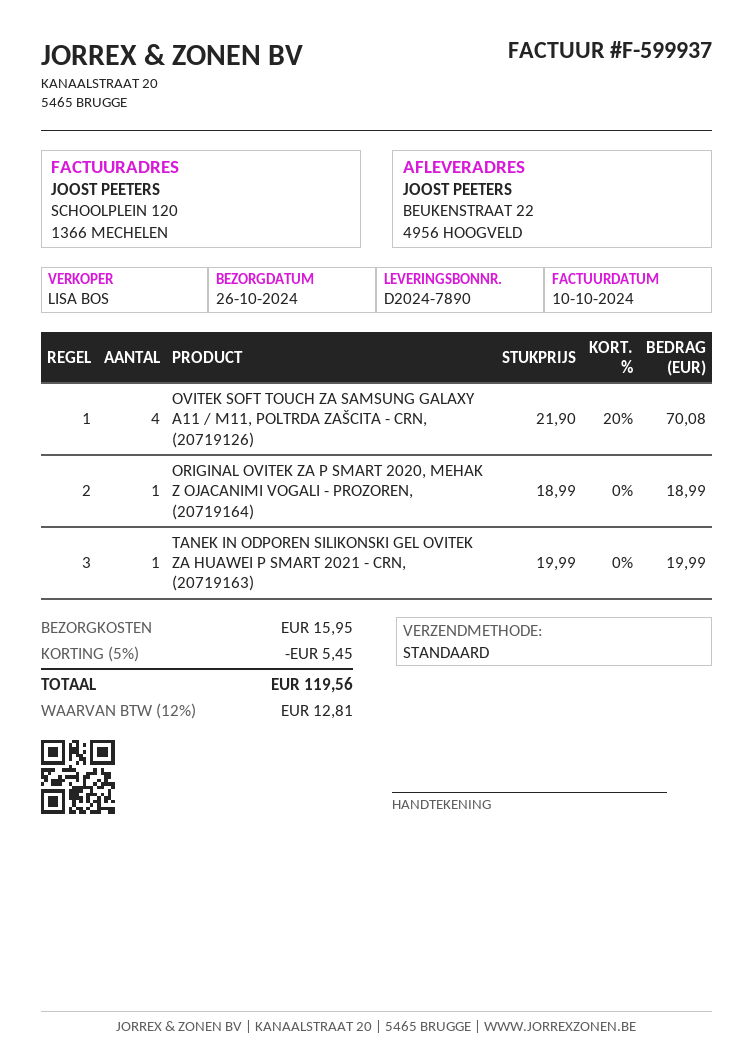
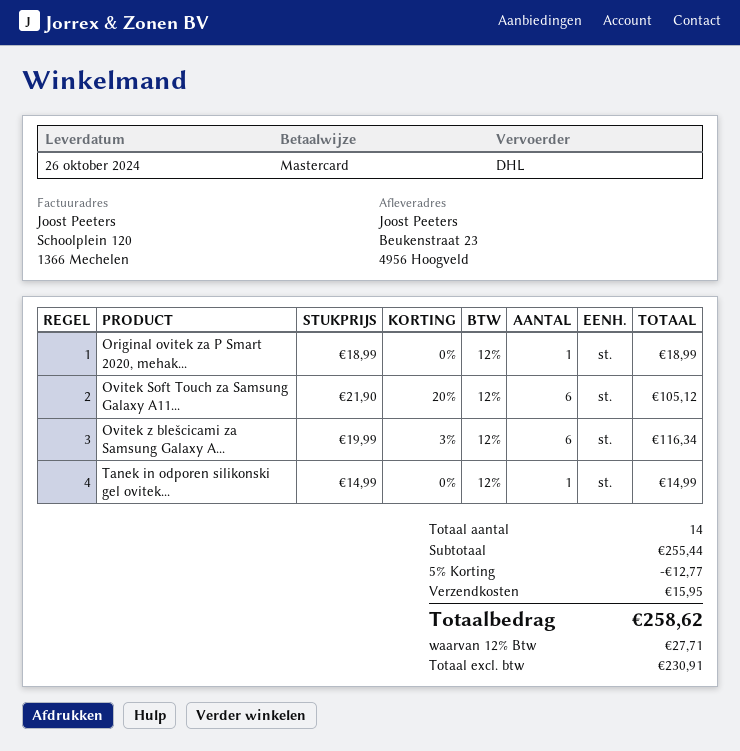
shipping method: standard -> DHL
ship to: BEUKENSTRAAT 22, 4956 HOOGVELD -> Beukenstraat 23, 4956 Hoogveld
OVITEK SOFT TOUCH ZA SAMSUNG GALAXY A11 / M11, POLTRDA ZAŠCITA - CRN, (20719126): 4 x 21.90 - 20% = 70.08 -> 6 x 21.90 - 20% = 105.12
TANEK IN ODPOREN SILIKONSKI GEL OVITEK ZA HUAWEI P SMART 2021 - CRN, (20719163): 1 x 19.99 = 19.99 -> 1 x 14.99 = 14.99
Ovitek z blešcicami za Samsung Galaxy A...: none -> 6 x 19.99 - 3% = 116.34
discount: 5% = 5.45 -> 5% = 12.77
tax: 12% = 12.81 -> 12% = 27.71
total: 119.56 -> 258.62

